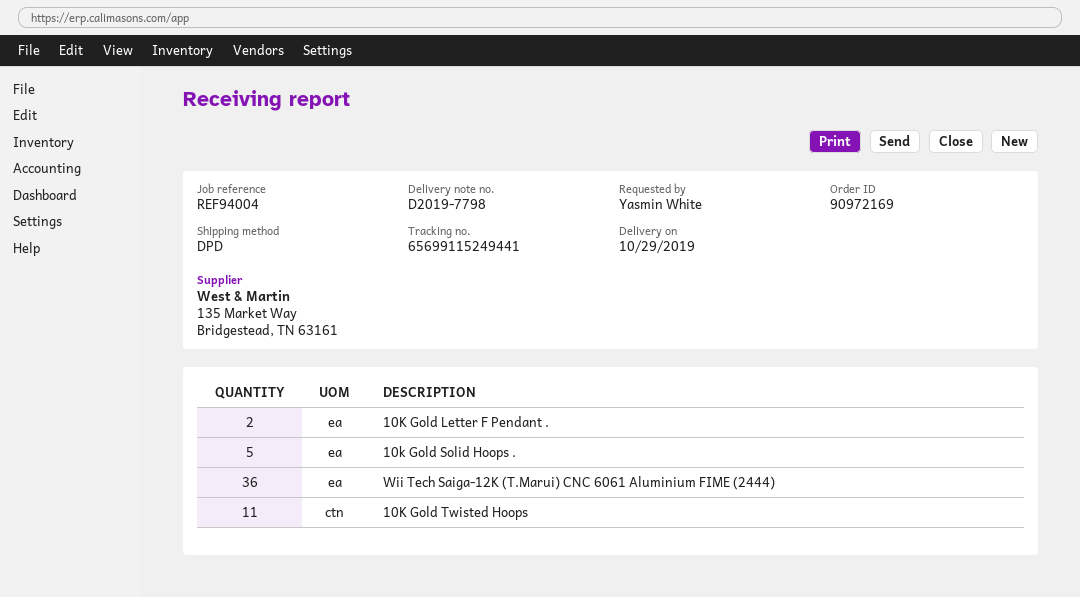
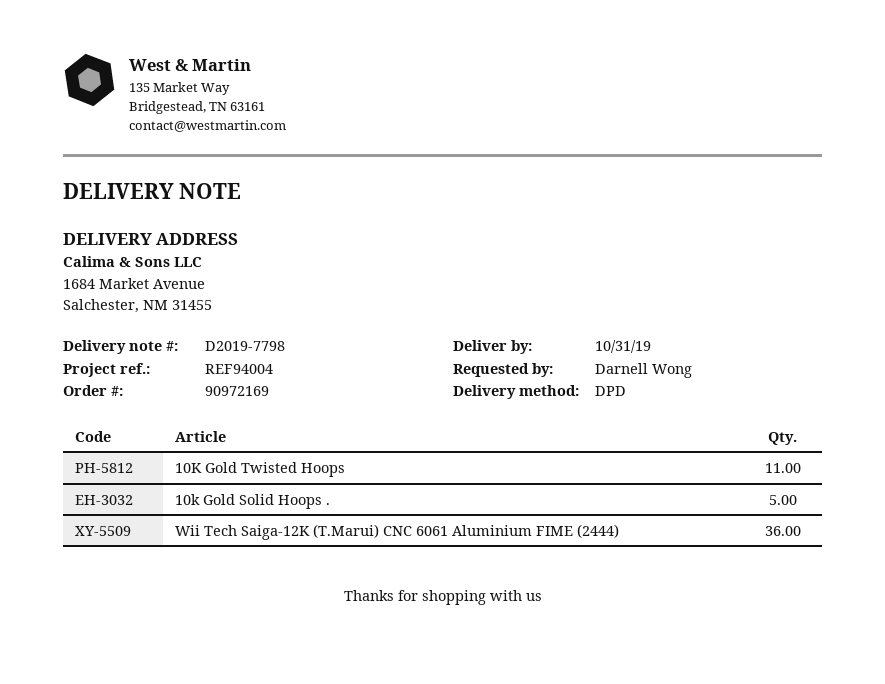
delivery date: 2019-10-29 -> 2019-10-31
ordered by: Yasmin White -> Darnell Wong
10K Gold Letter F Pendant .: 2 -> none

